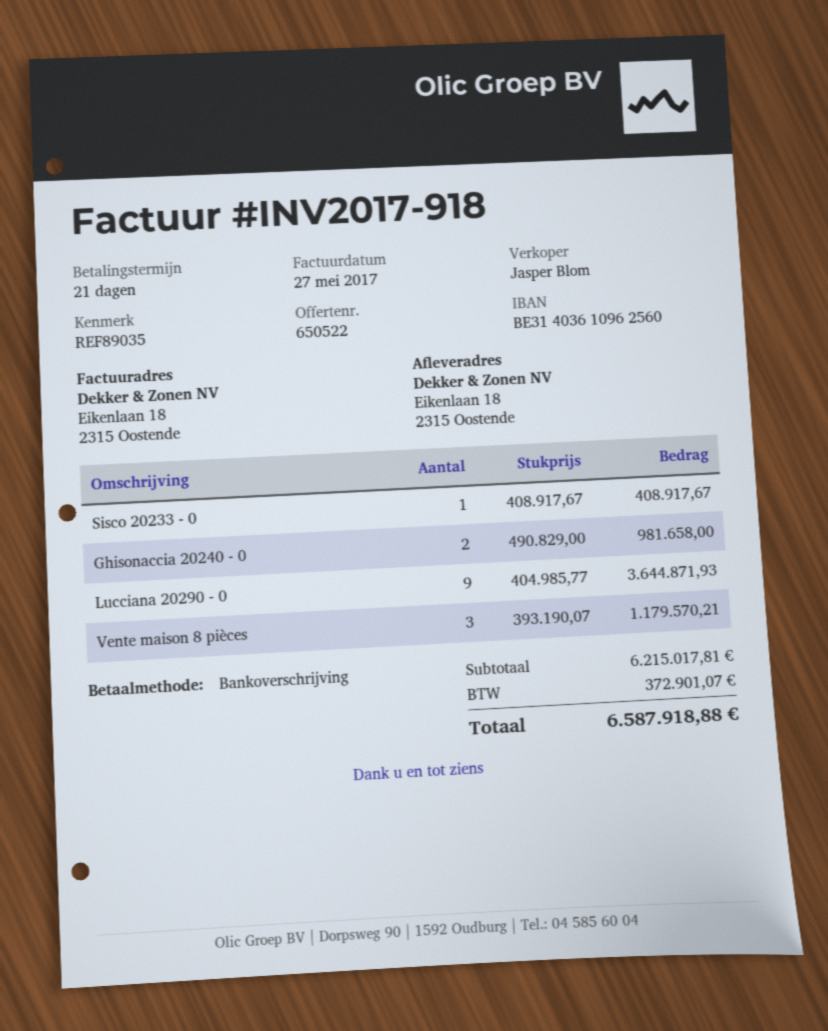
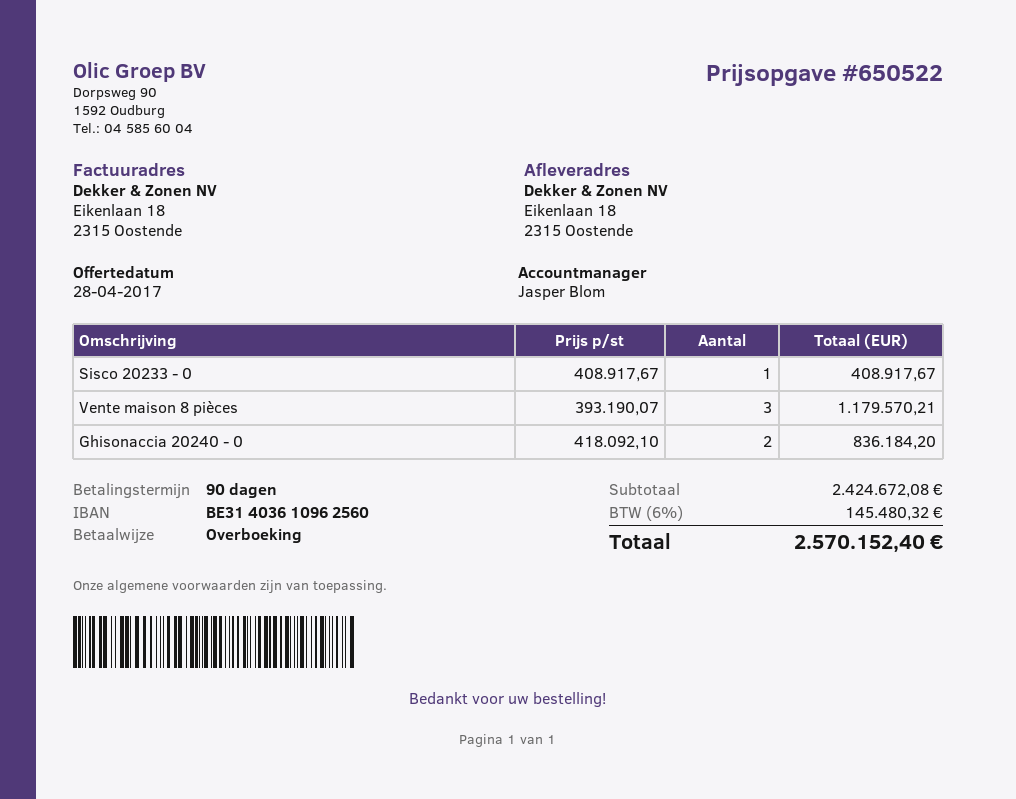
payment terms: 21 days -> 90 days
Ghisonaccia 20240 - 0: 2 x 490829.00 = 981658.00 -> 2 x 418092.10 = 836184.20
Lucciana 20290 - 0: 9 x 404985.77 = 3644871.93 -> none
subtotal: 6215017.81 -> 2424672.08
tax: 372901.07 -> 145480.32
total: 6587918.88 -> 2570152.40

